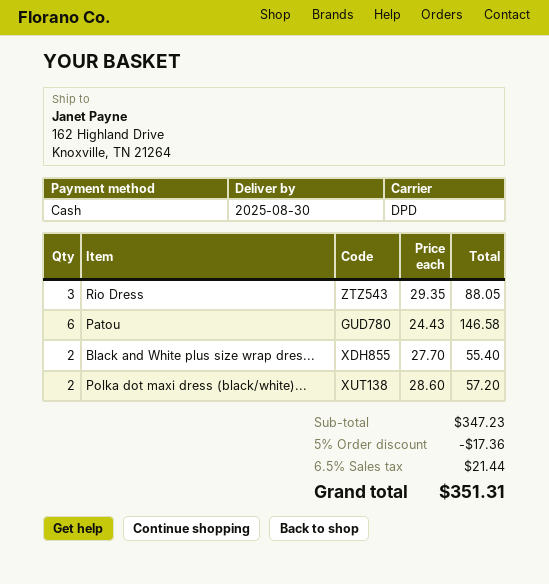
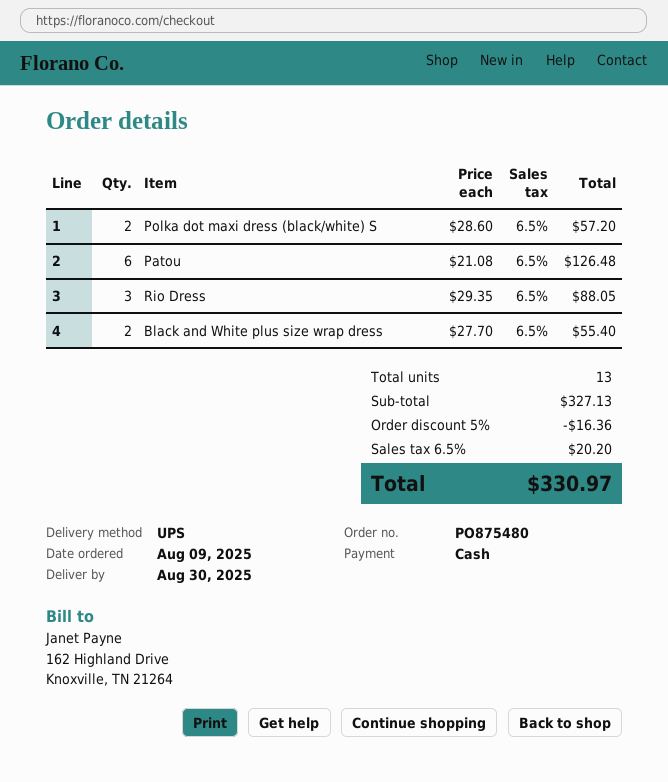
shipping method: DPD -> UPS
Patou: 6 x 24.43 = 146.58 -> 6 x 21.08 = 126.48
subtotal: 347.23 -> 327.13
discount: 5% = 17.36 -> 5% = 16.36
tax: 6.5% = 21.44 -> 6.5% = 20.20
total: 351.31 -> 330.97

